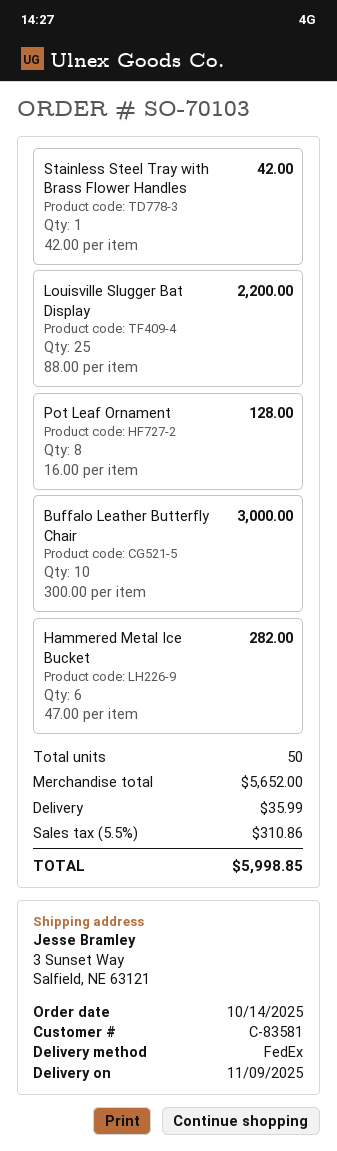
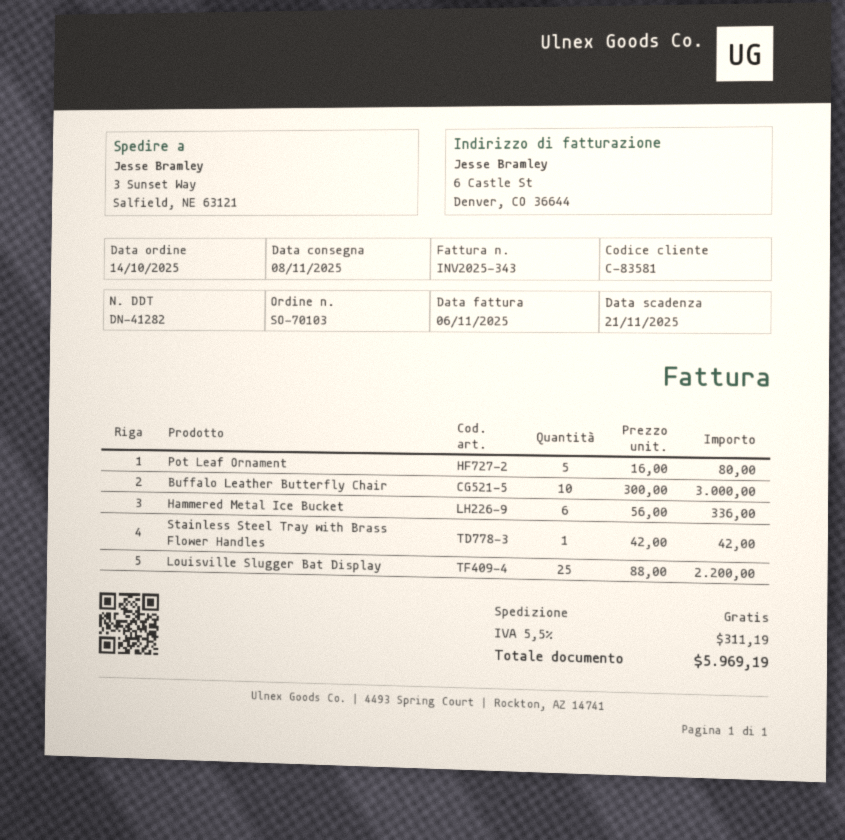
delivery date: 2025-11-09 -> 2025-11-08
Pot Leaf Ornament: 8 x 16.00 = 128.00 -> 5 x 16.00 = 80.00
Hammered Metal Ice Bucket: 6 x 47.00 = 282.00 -> 6 x 56.00 = 336.00
shipping: 35.99 -> 0.00
tax: 5.5% = 310.86 -> 5.5% = 311.19
total: 5998.85 -> 5969.19

